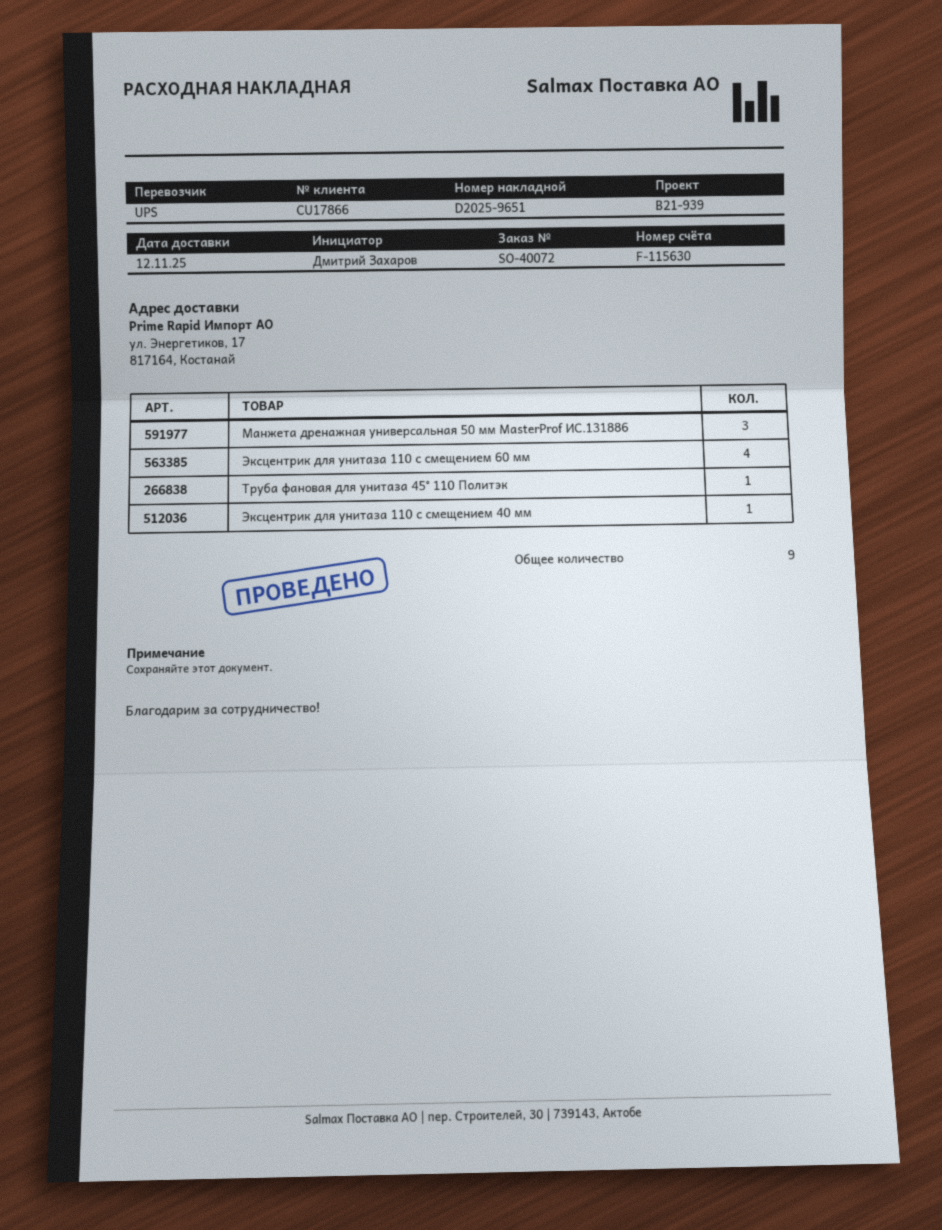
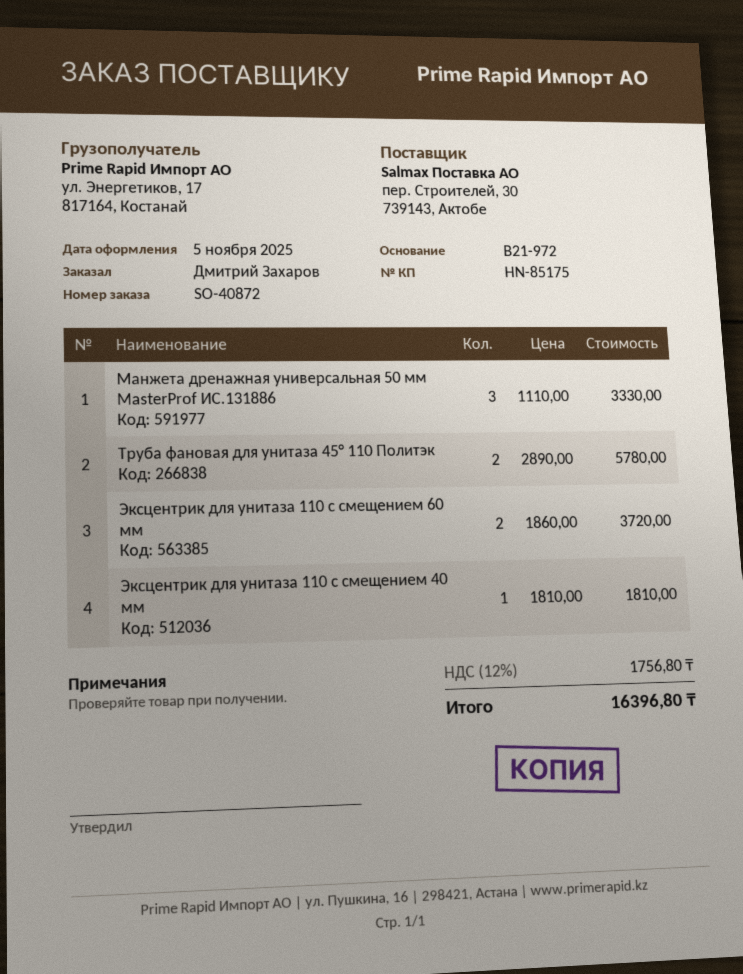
order number: SO-40072 -> SO-40872
reference: B21-939 -> B21-972
Эксцентрик для унитаза 110 c смещением 60 мм: 4 -> 2
Труба фановая для унитаза 45° 110 Политэк: 1 -> 2

